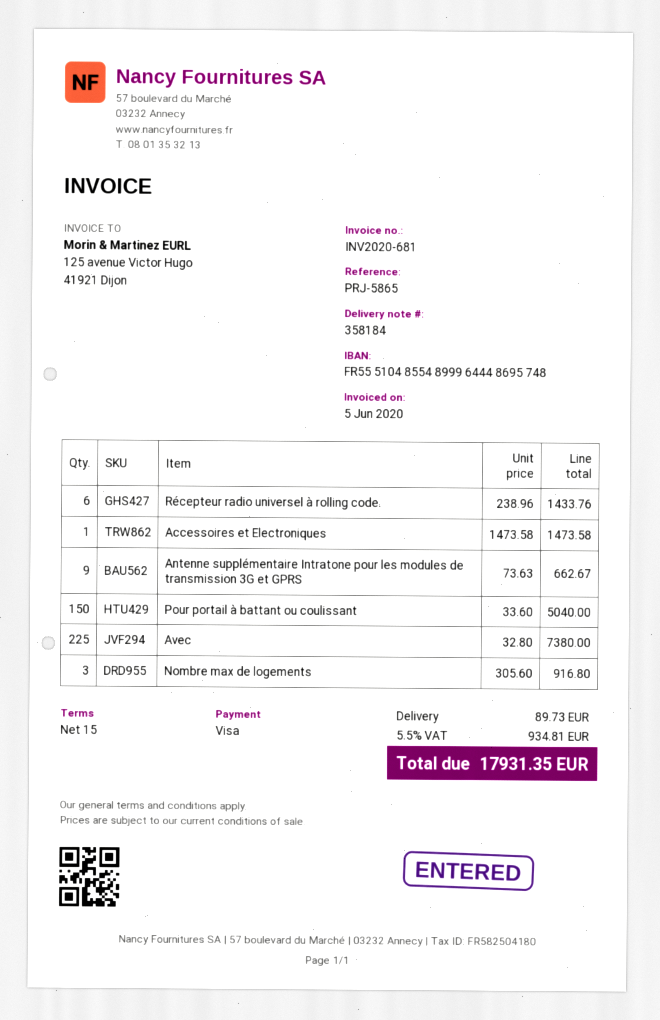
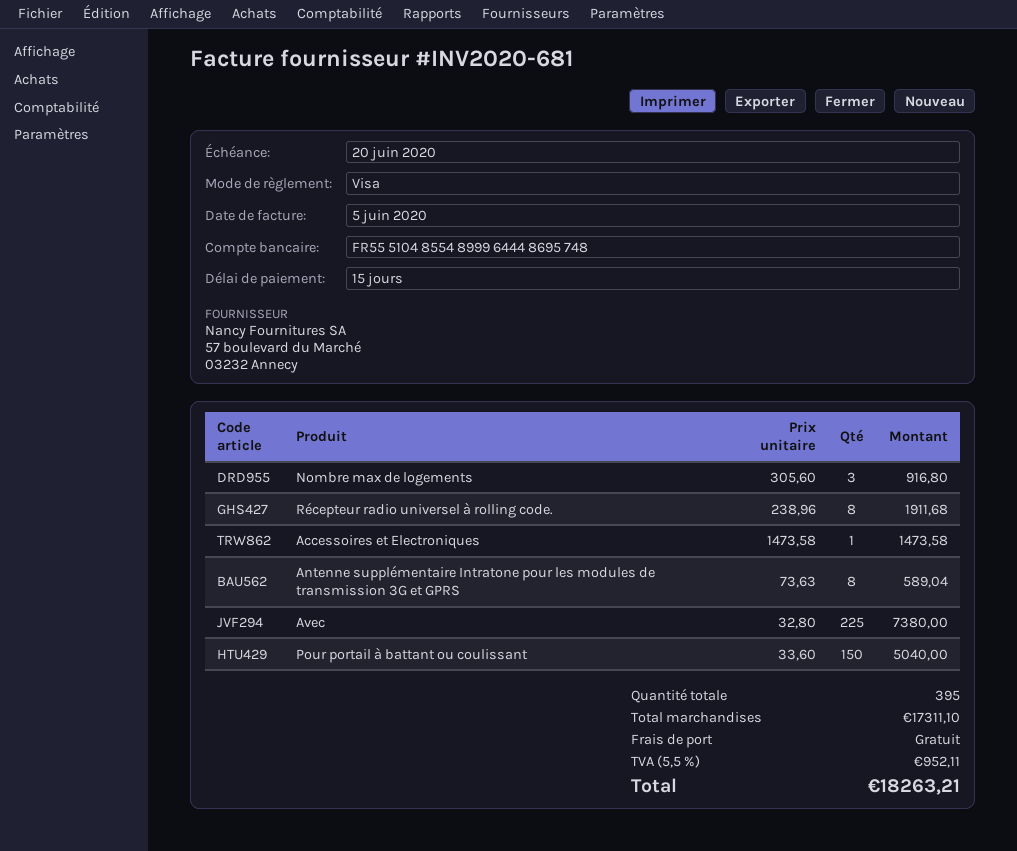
Récepteur radio universel à rolling code.: 6 x 238.96 = 1433.76 -> 8 x 238.96 = 1911.68
Antenne supplémentaire Intratone pour les modules de transmission 3G et GPRS: 9 x 73.63 = 662.67 -> 8 x 73.63 = 589.04
shipping: 89.73 -> 0.00
tax: 5.5% = 934.81 -> 5.5% = 952.11
total: 17931.35 -> 18263.21

